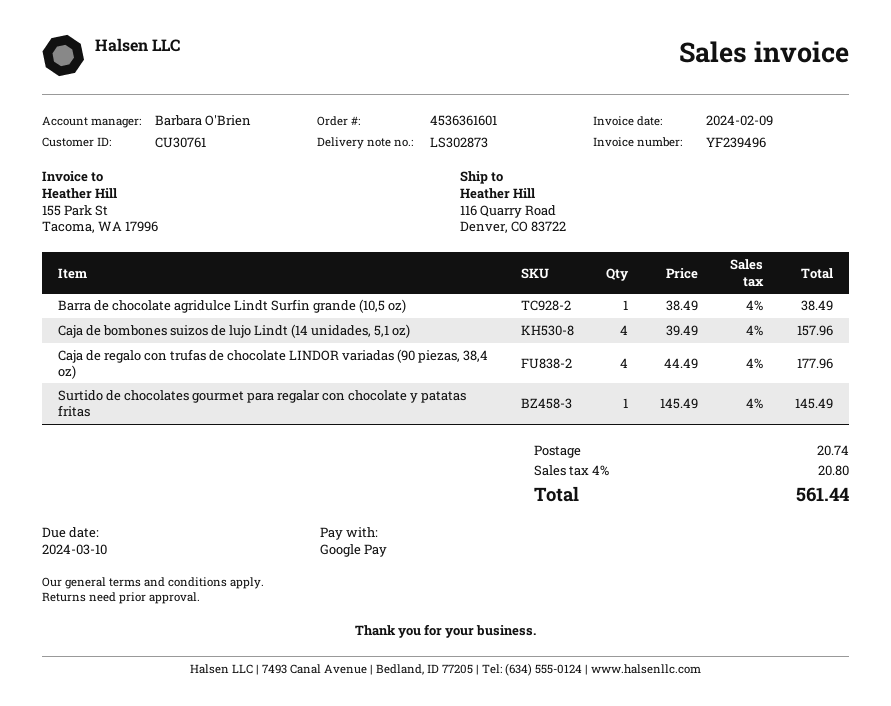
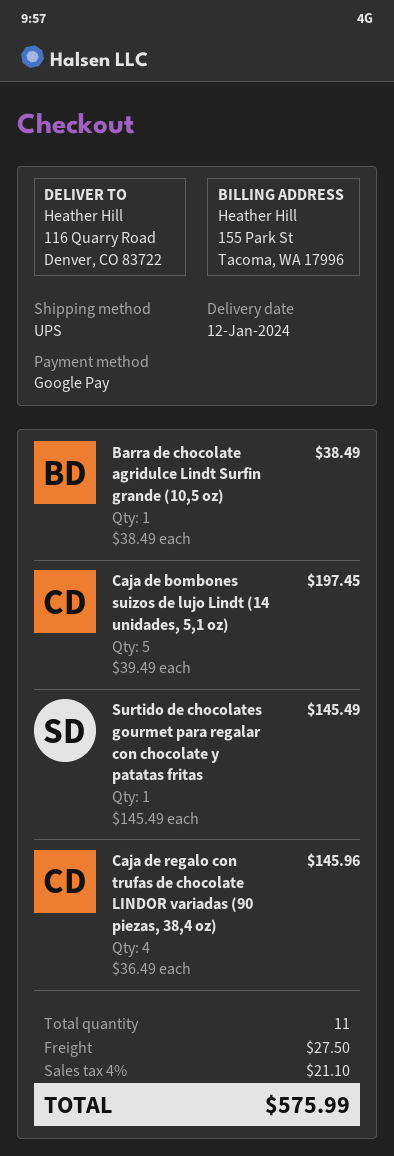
Caja de bombones suizos de lujo Lindt (14 unidades, 5,1 oz): 4 x 39.49 = 157.96 -> 5 x 39.49 = 197.45
Caja de regalo con trufas de chocolate LINDOR variadas (90 piezas, 38,4 oz): 4 x 44.49 = 177.96 -> 4 x 36.49 = 145.96
shipping: 20.74 -> 27.50
tax: 4% = 20.80 -> 4% = 21.10
total: 561.44 -> 575.99

